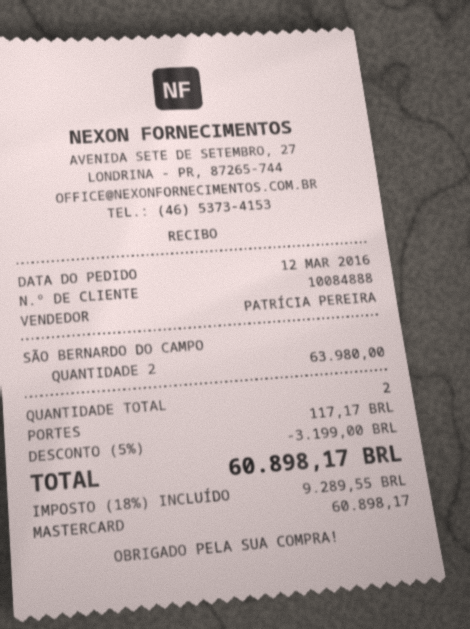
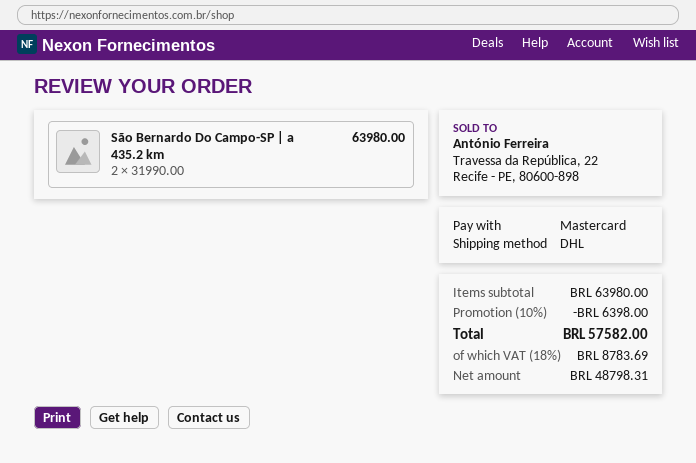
discount: 5% = 3199.00 -> 10% = 6398.00
shipping: 117.17 -> none
tax: 18% = 9289.55 -> 18% = 8783.69
total: 60898.17 -> 57582.00

